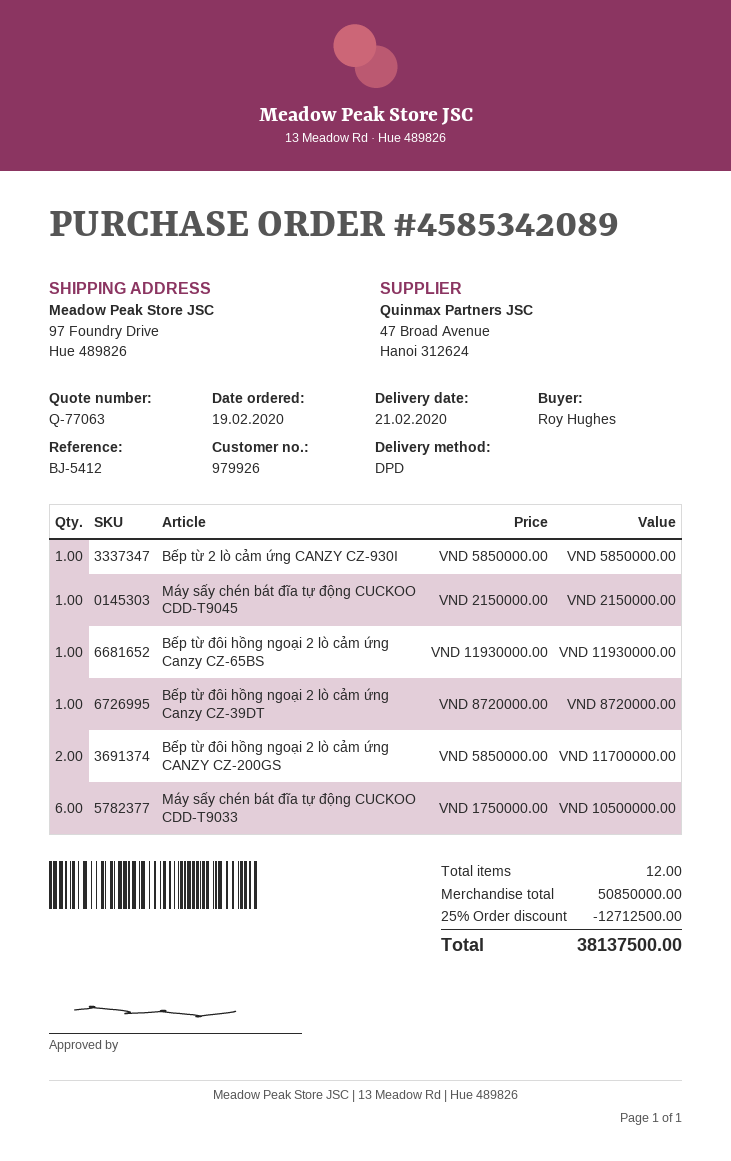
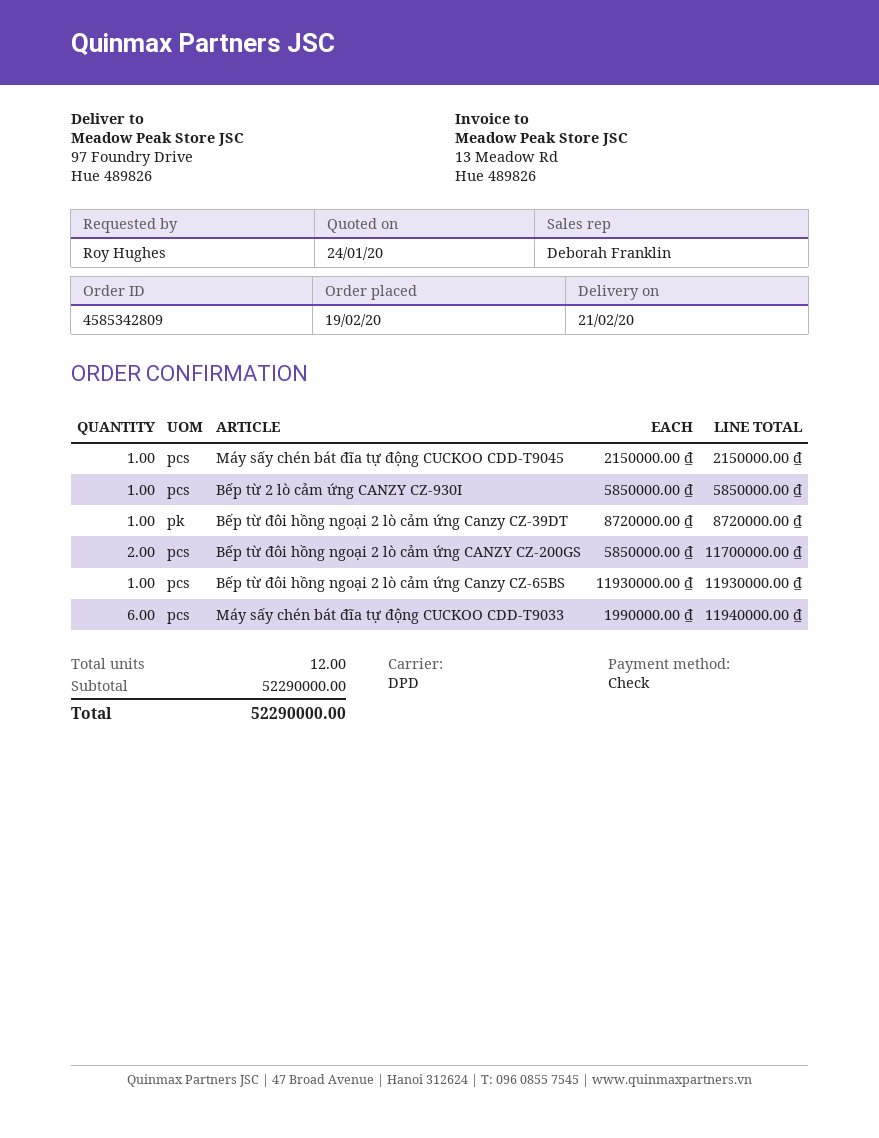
order number: 4585342089 -> 4585342809
Máy sấy chén bát đĩa tự động CUCKOO CDD-T9033: 6 x 1750000.00 = 10500000.00 -> 6 x 1990000.00 = 11940000.00
subtotal: 50850000.00 -> 52290000.00
discount: 25% = 12712500.00 -> none
total: 38137500.00 -> 52290000.00

